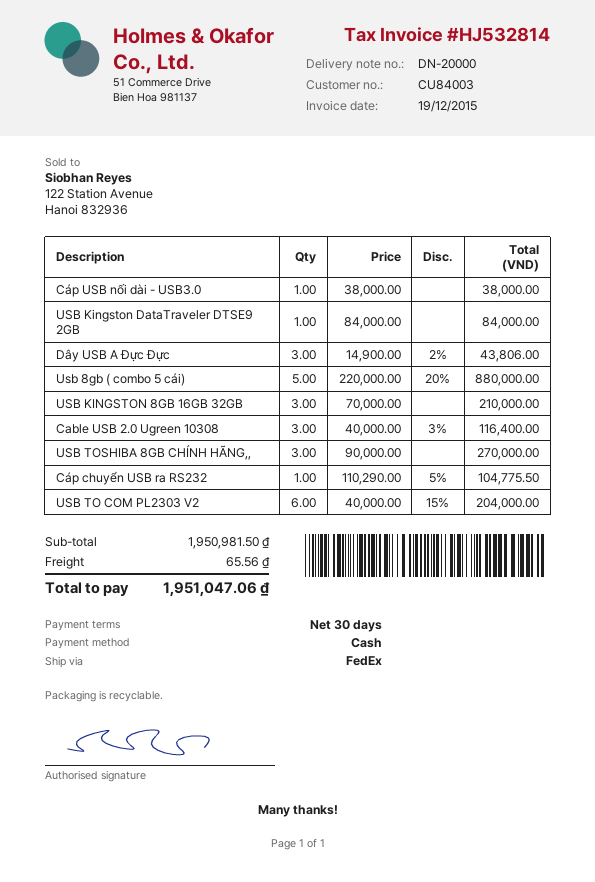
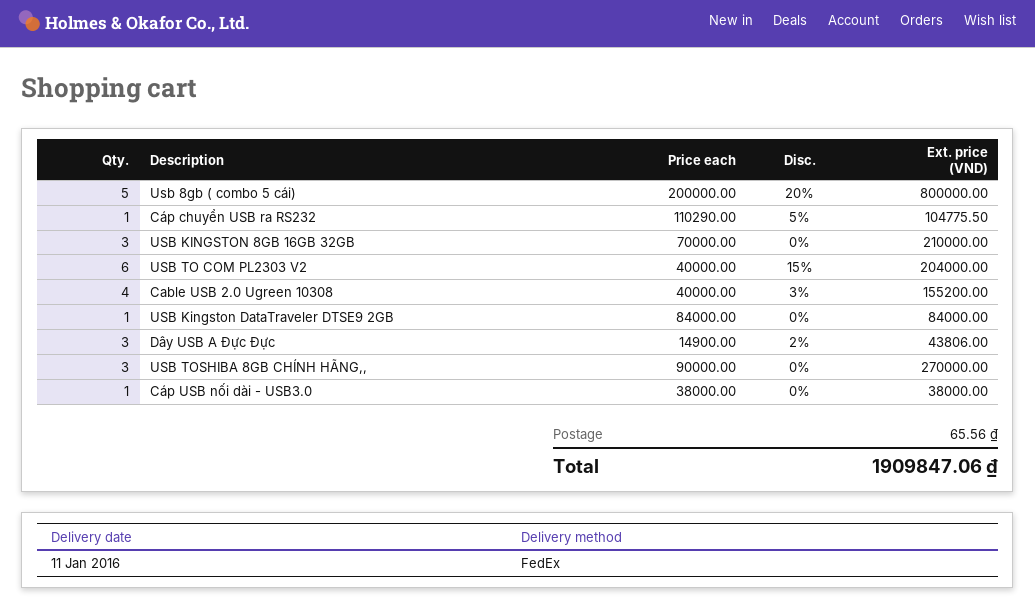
Usb 8gb ( combo 5 cái): 5 x 220000.00 - 20% = 880000.00 -> 5 x 200000.00 - 20% = 800000.00
Cable USB 2.0 Ugreen 10308: 3 x 40000.00 - 3% = 116400.00 -> 4 x 40000.00 - 3% = 155200.00
total: 1951047.06 -> 1909847.06

